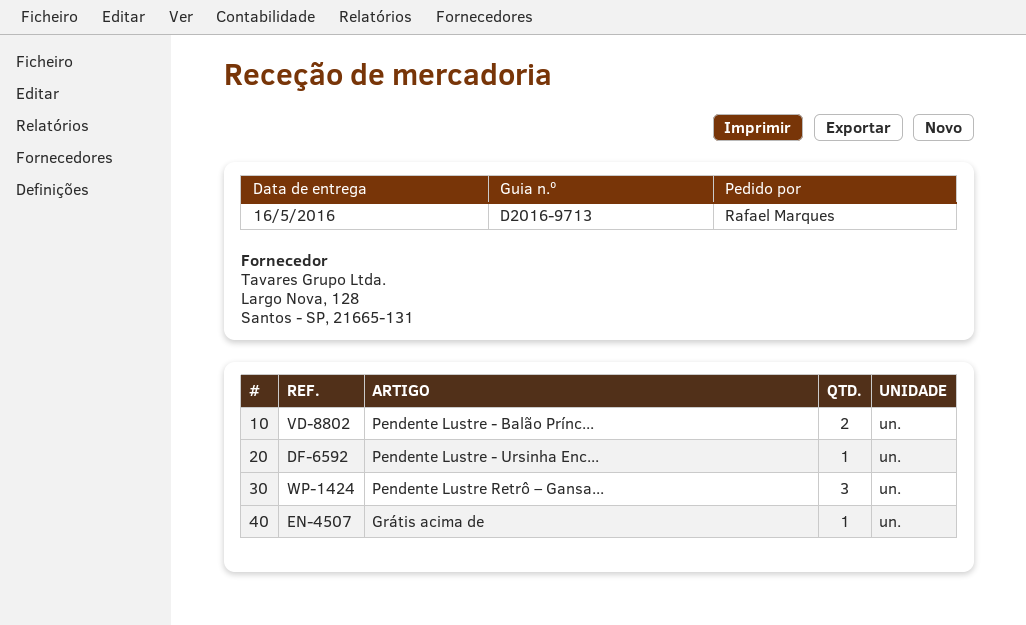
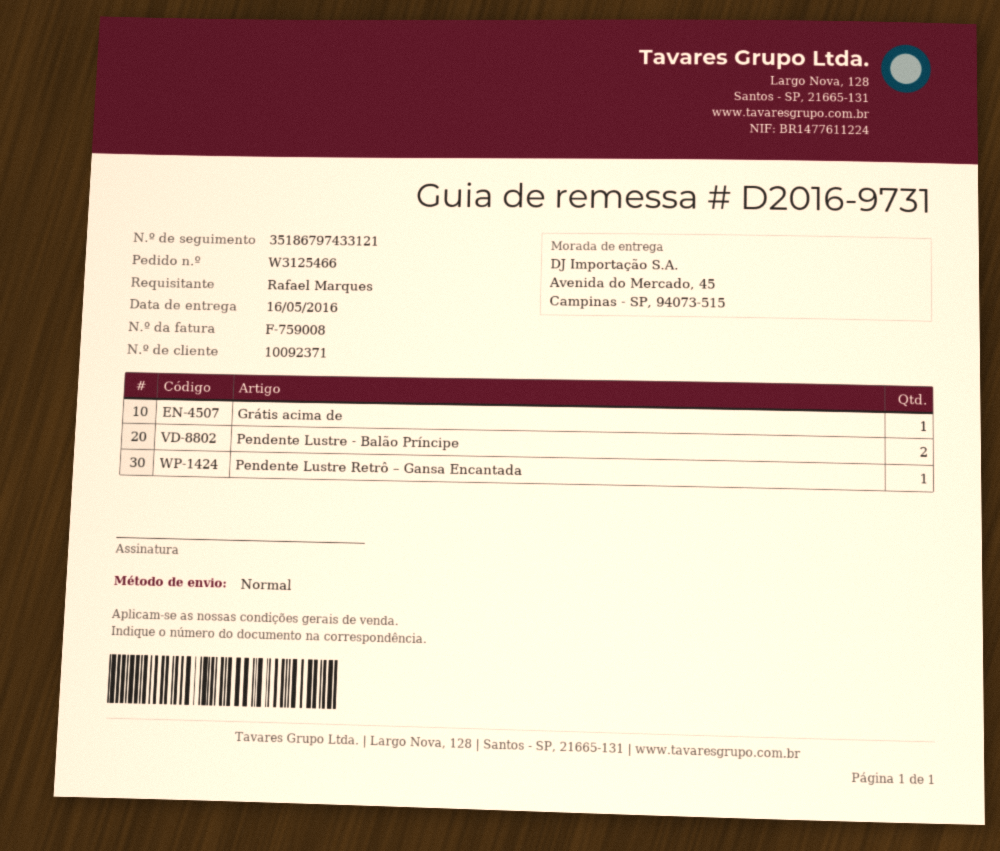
delivery note number: D2016-9713 -> D2016-9731
Pendente Lustre - Ursinha Enc...: 1 -> none
Pendente Lustre Retrô – Gansa...: 3 -> 1

